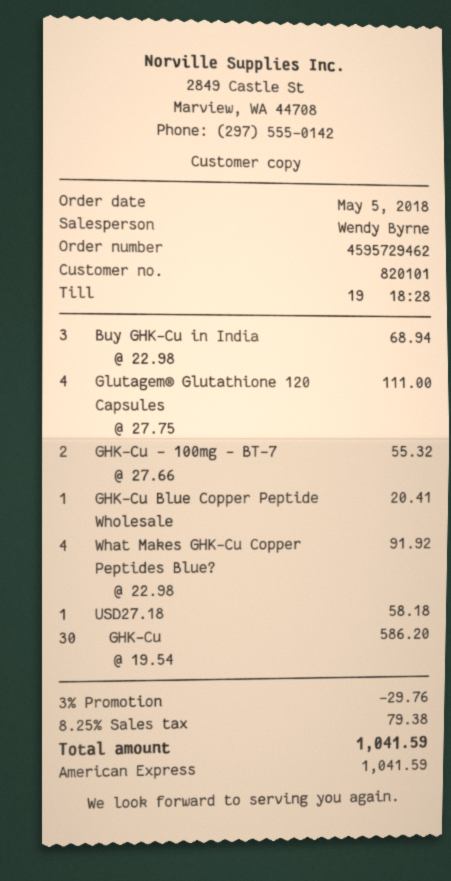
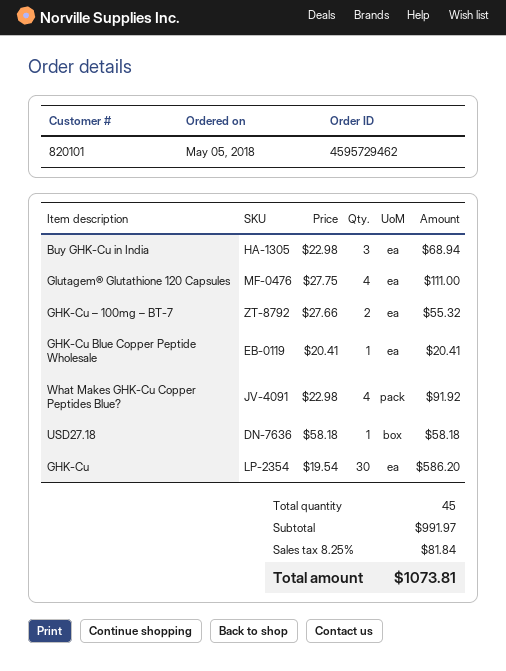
discount: 3% = 29.76 -> none
tax: 8.25% = 79.38 -> 8.25% = 81.84
total: 1041.59 -> 1073.81

